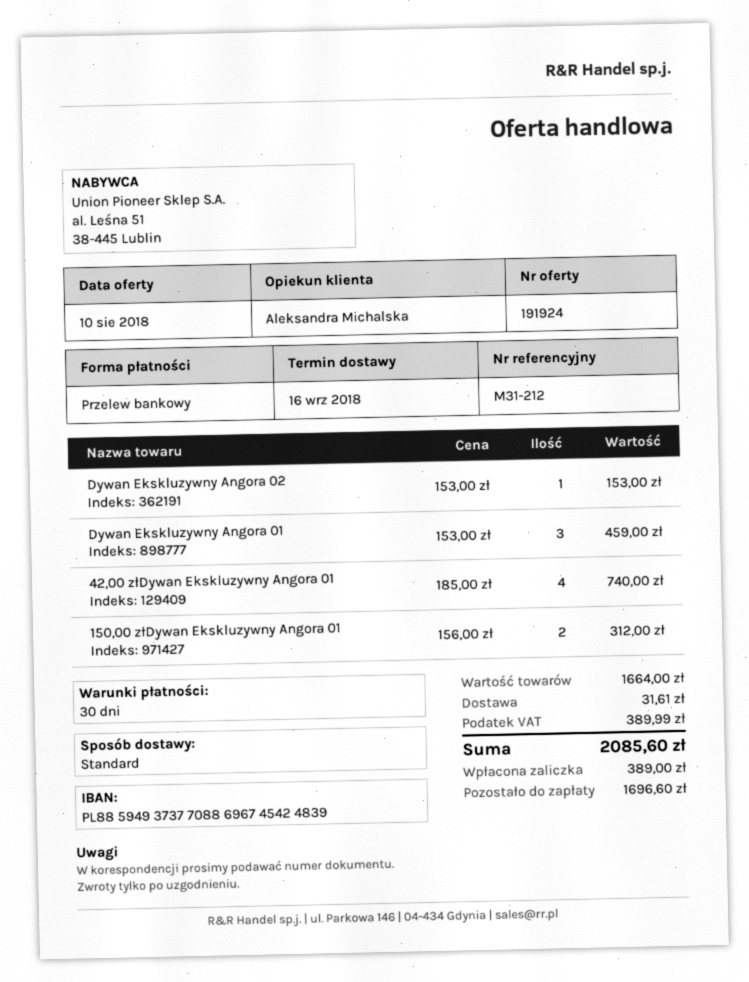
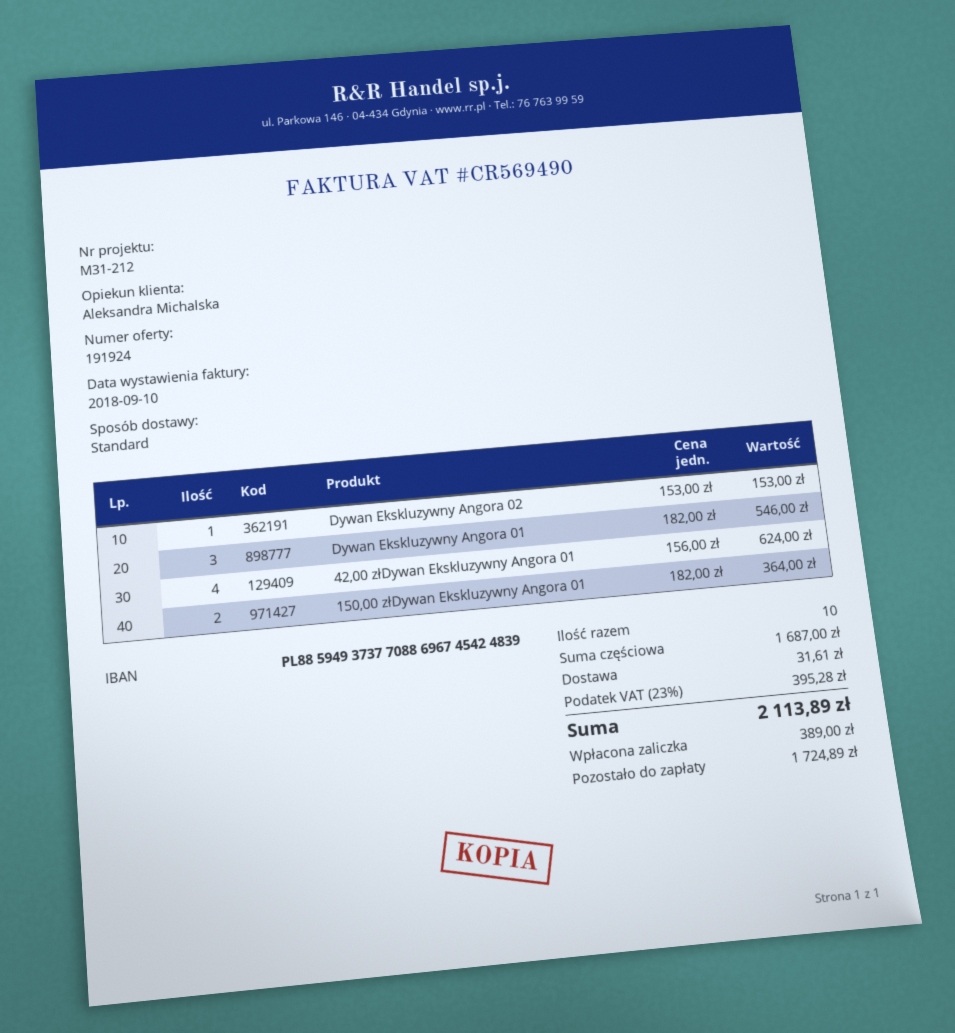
Dywan Ekskluzywny Angora 01: 3 x 153.00 = 459.00 -> 3 x 182.00 = 546.00
42,00 złDywan Ekskluzywny Angora 01: 4 x 185.00 = 740.00 -> 4 x 156.00 = 624.00
150,00 złDywan Ekskluzywny Angora 01: 2 x 156.00 = 312.00 -> 2 x 182.00 = 364.00
subtotal: 1664.00 -> 1687.00
tax: 389.99 -> 395.28
total: 2085.60 -> 2113.89
balance: 1696.60 -> 1724.89

